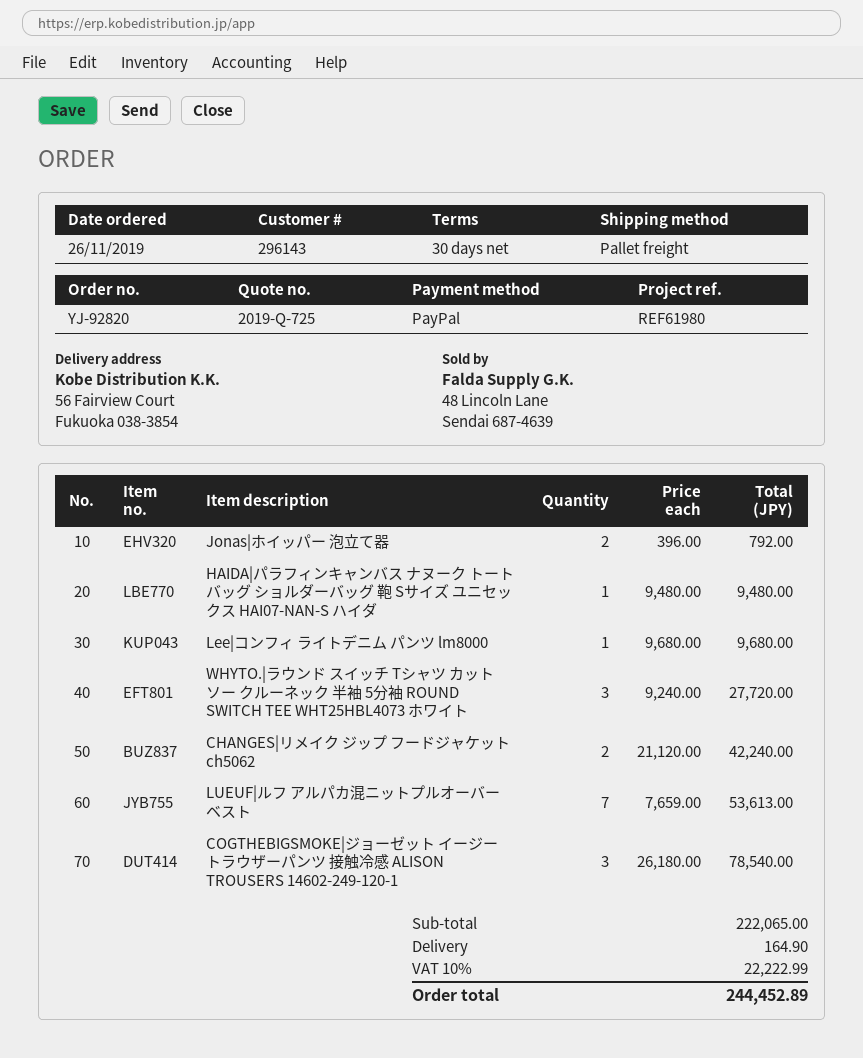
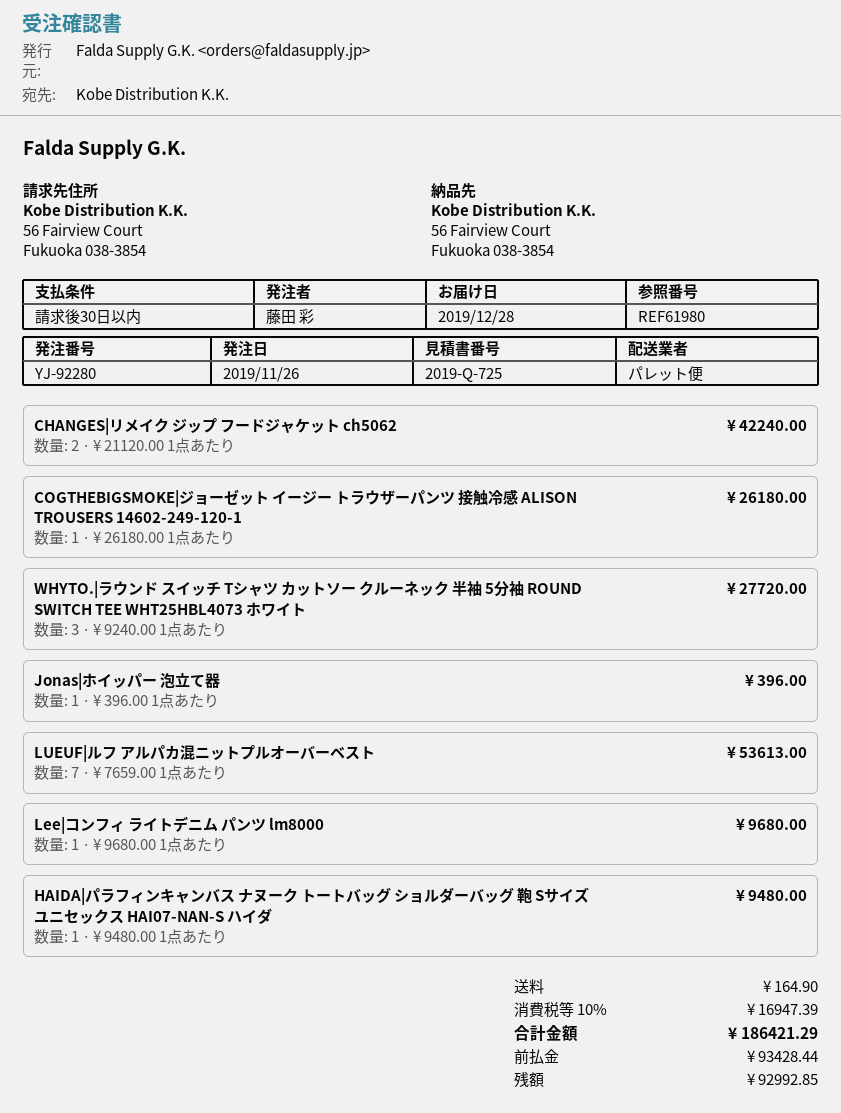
order number: YJ-92820 -> YJ-92280
Jonas|ホイッパー 泡立て器: 2 x 396.00 = 792.00 -> 1 x 396.00 = 396.00
COGTHEBIGSMOKE|ジョーゼット イージー トラウザーパンツ 接触冷感 ALISON TROUSERS 14602-249-120-1: 3 x 26180.00 = 78540.00 -> 1 x 26180.00 = 26180.00
tax: 10% = 22222.99 -> 10% = 16947.39
total: 244452.89 -> 186421.29

